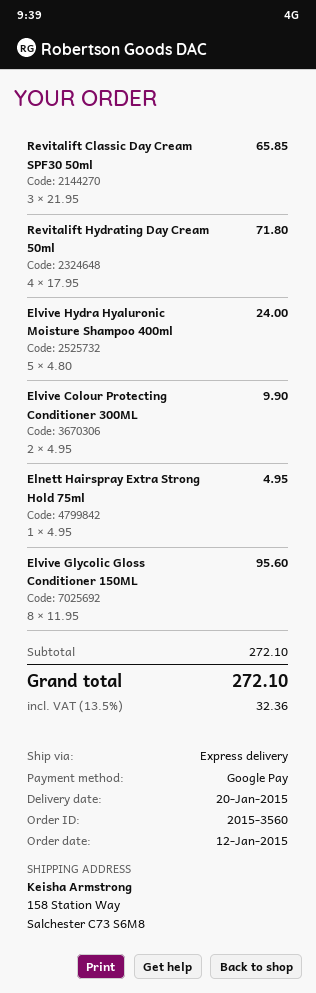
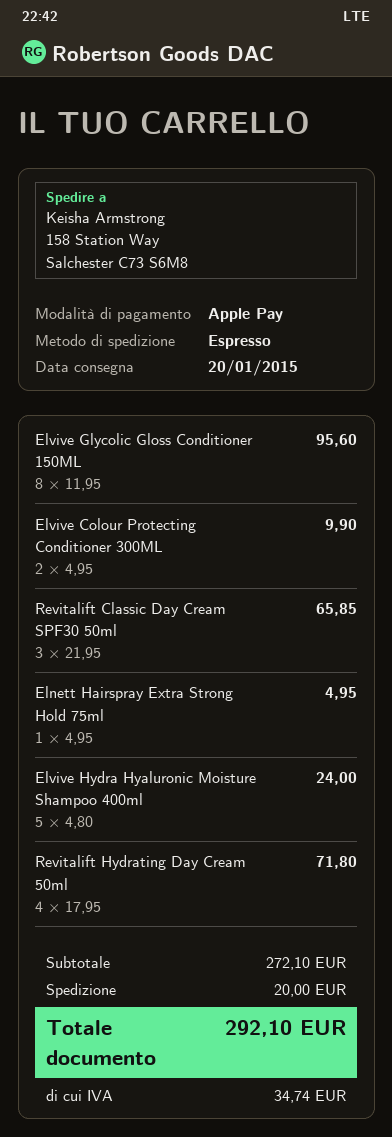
payment method: Google Pay -> Apple Pay
shipping: none -> 20.00
tax: 32.36 -> 34.74
total: 272.10 -> 292.10

